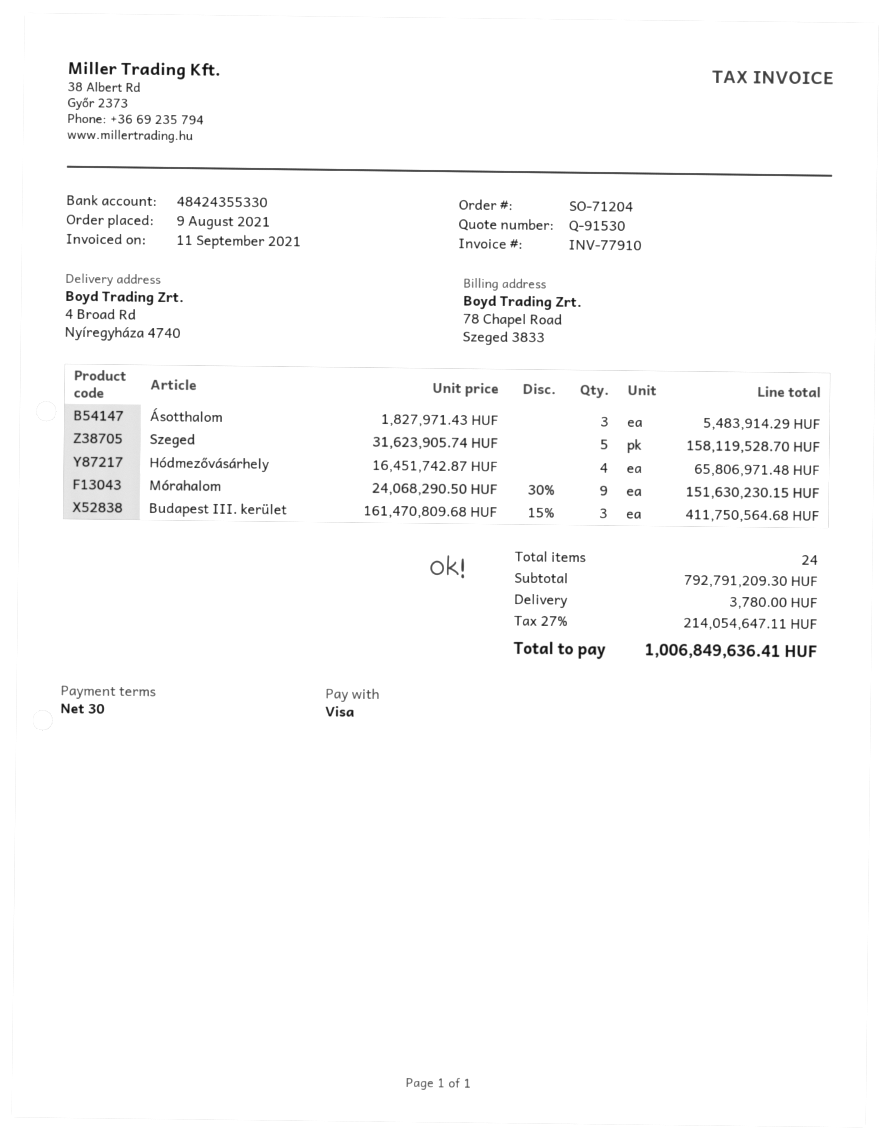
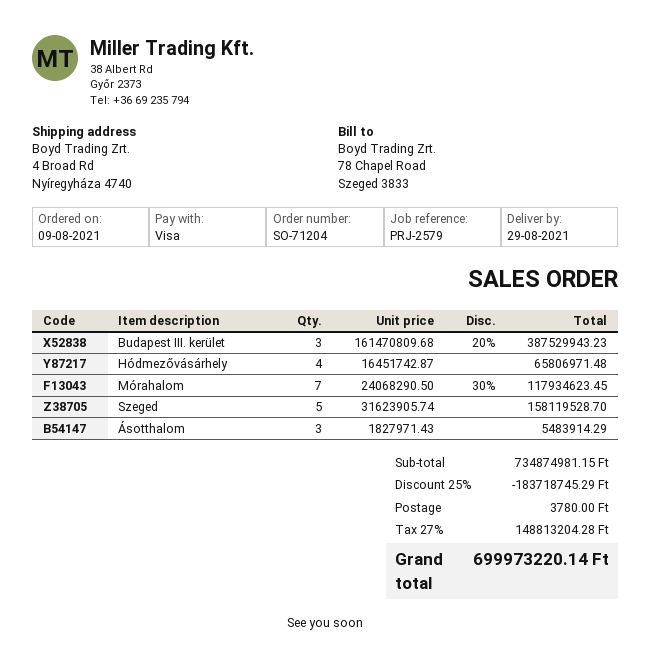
Mórahalom: 9 x 24068290.50 - 30% = 151630230.15 -> 7 x 24068290.50 - 30% = 117934623.45
Budapest III. kerület: 3 x 161470809.68 - 15% = 411750564.68 -> 3 x 161470809.68 - 20% = 387529943.23
subtotal: 792791209.30 -> 734874981.15
discount: none -> 25% = 183718745.29
tax: 27% = 214054647.11 -> 27% = 148813204.28
total: 1006849636.41 -> 699973220.14

